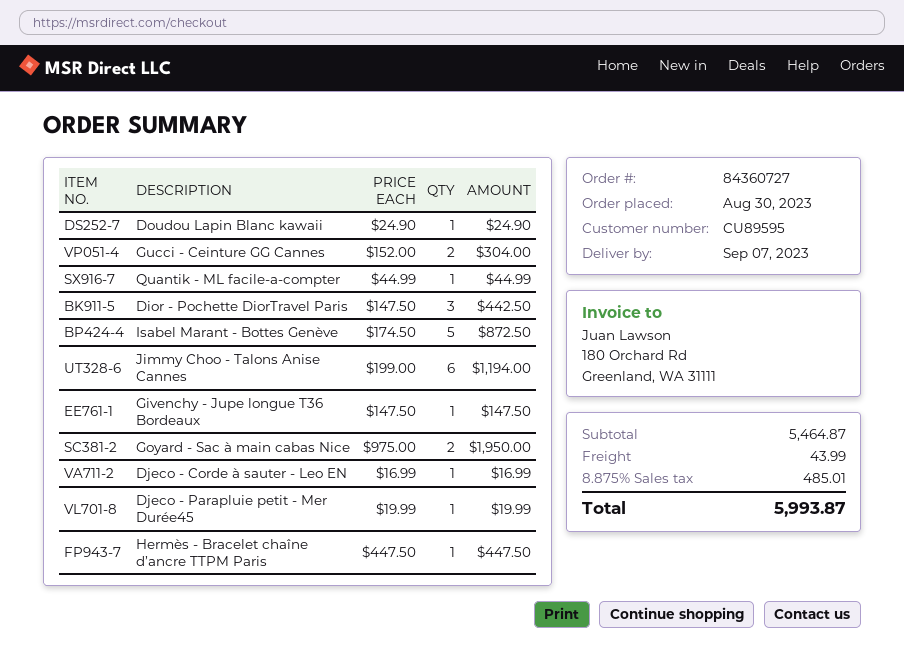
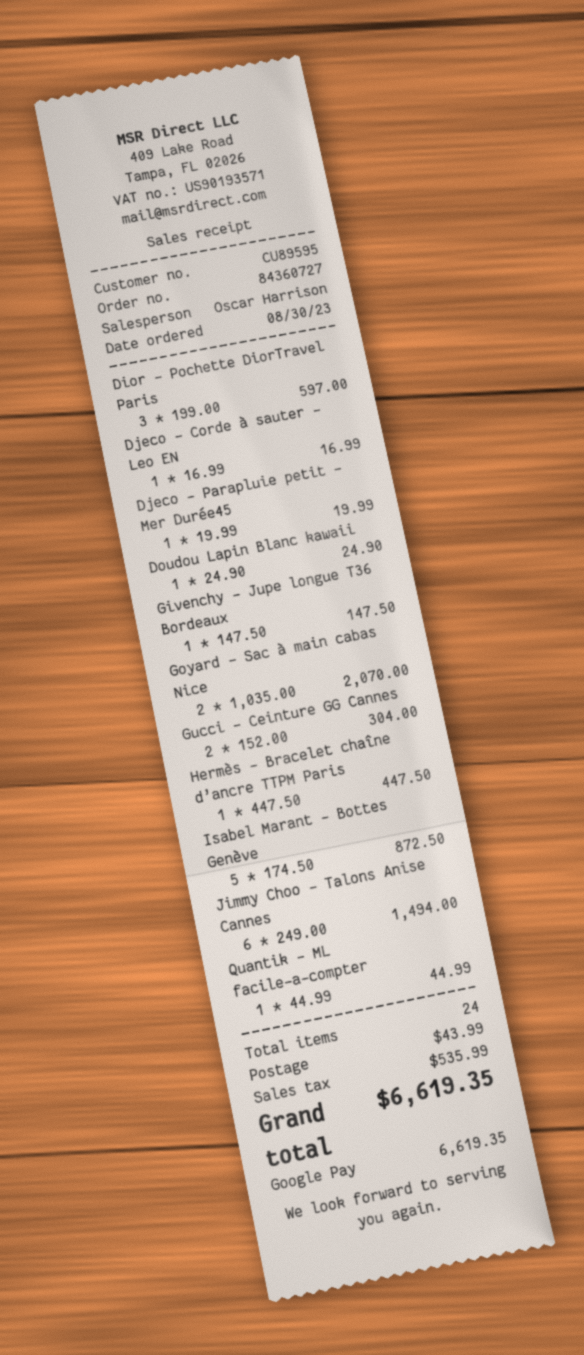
Dior - Pochette DiorTravel Paris: 3 x 147.50 = 442.50 -> 3 x 199.00 = 597.00
Jimmy Choo - Talons Anise Cannes: 6 x 199.00 = 1194.00 -> 6 x 249.00 = 1494.00
Goyard - Sac à main cabas Nice: 2 x 975.00 = 1950.00 -> 2 x 1035.00 = 2070.00
tax: 485.01 -> 535.99
total: 5993.87 -> 6619.35

